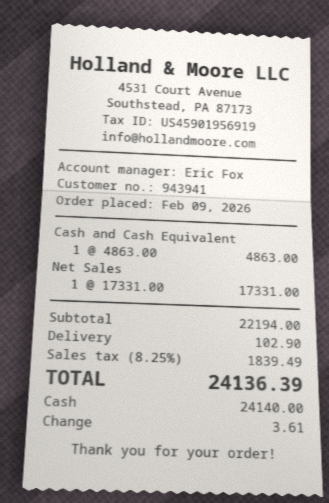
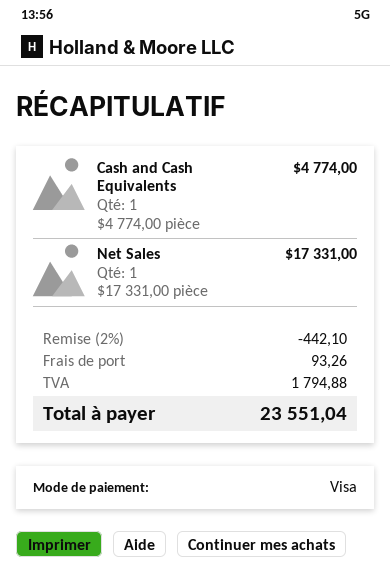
payment method: cash -> Visa
Cash and Cash Equivalent: 1 x 4863.00 = 4863.00 -> 1 x 4774.00 = 4774.00
discount: none -> 2% = 442.10
shipping: 102.90 -> 93.26
tax: 1839.49 -> 1794.88
total: 24136.39 -> 23551.04

